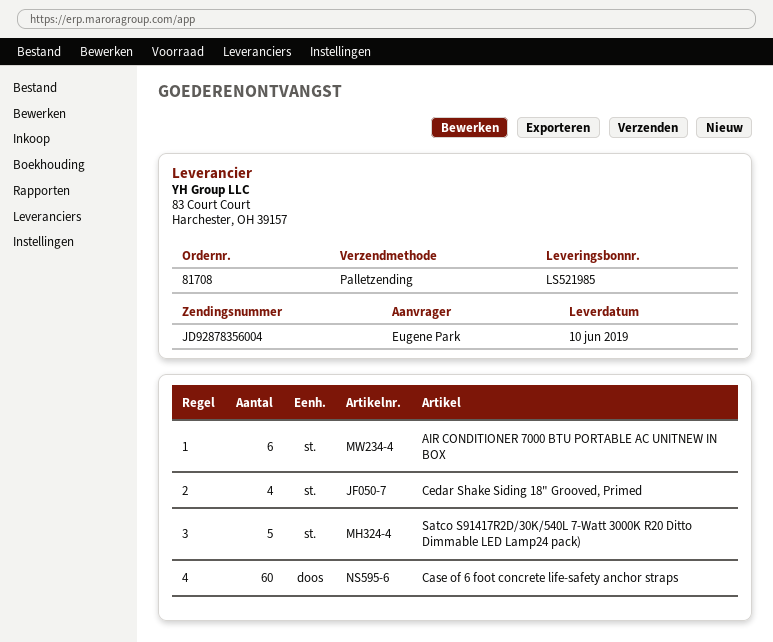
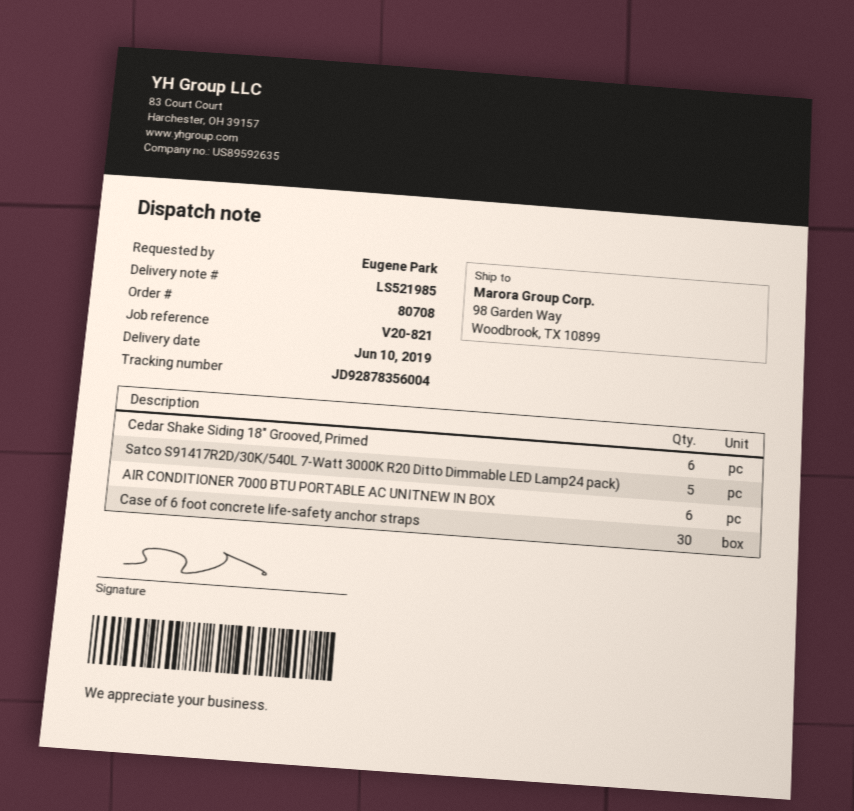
order number: 81708 -> 80708
Cedar Shake Siding 18" Grooved, Primed: 4 -> 6
Case of 6 foot concrete life-safety anchor straps: 60 -> 30

